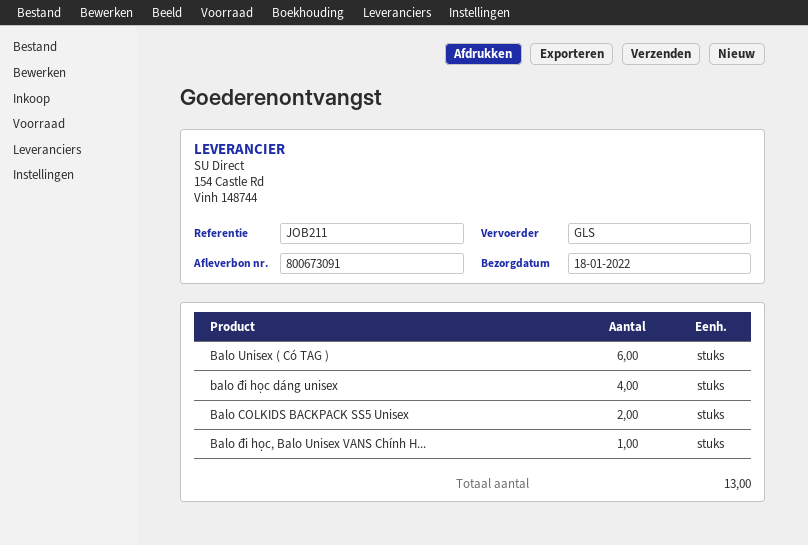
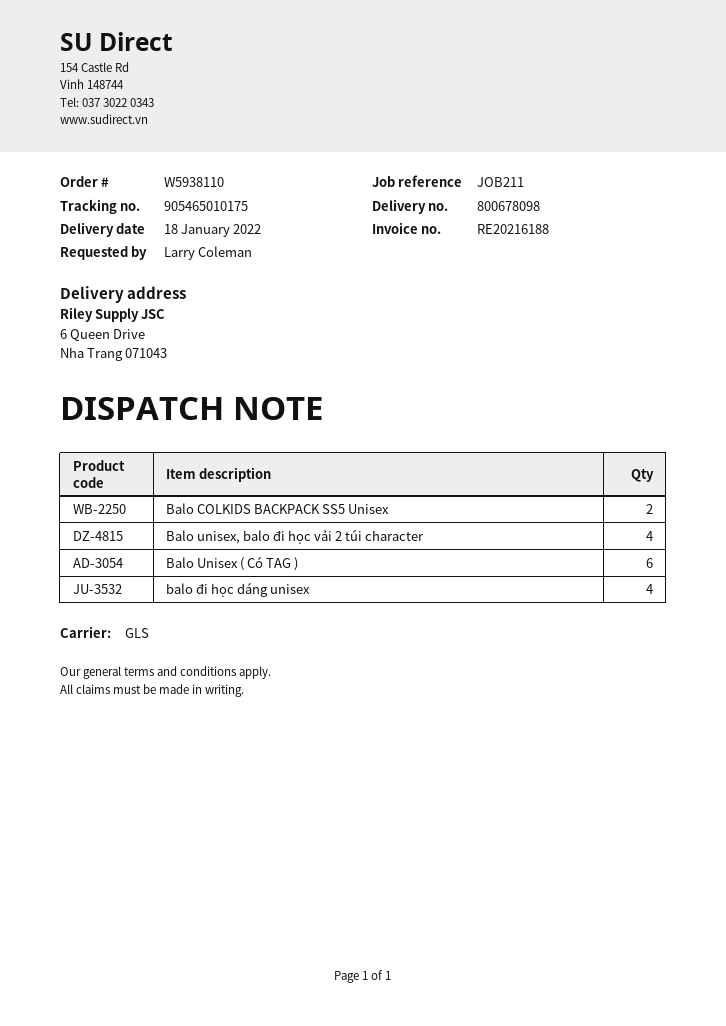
delivery note number: 800673091 -> 800678098
Balo đi học, Balo Unisex VANS Chính H...: 1 -> none
Balo unisex, balo đi học vải 2 túi character: none -> 4

